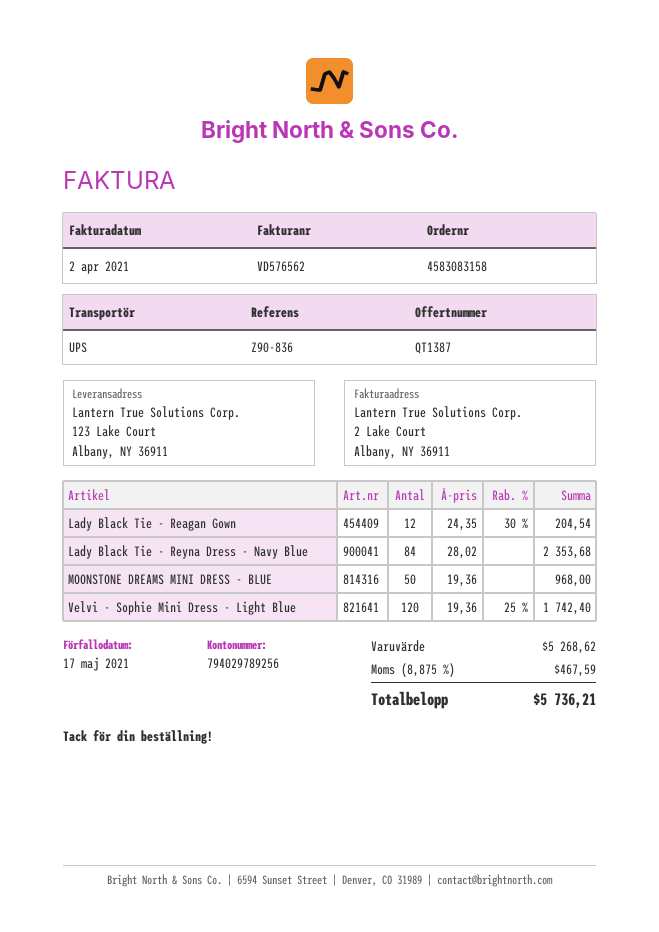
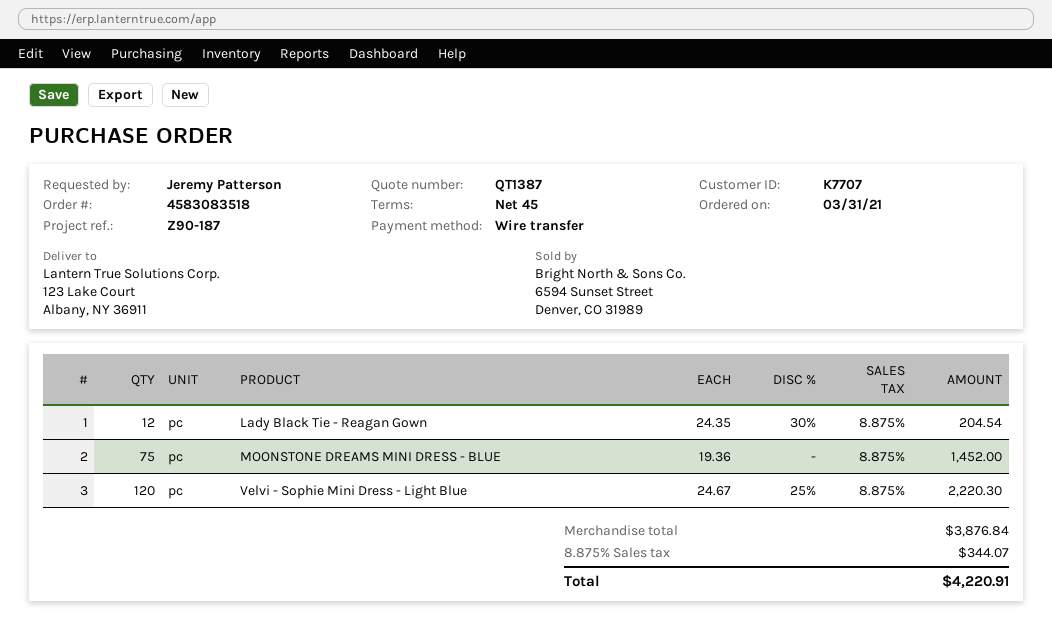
order number: 4583083158 -> 4583083518
reference: Z90-836 -> Z90-187
Lady Black Tie - Reyna Dress - Navy Blue: 84 x 28.02 = 2353.68 -> none
MOONSTONE DREAMS MINI DRESS - BLUE: 50 x 19.36 = 968.00 -> 75 x 19.36 = 1452.00
Velvi - Sophie Mini Dress - Light Blue: 120 x 19.36 - 25% = 1742.40 -> 120 x 24.67 - 25% = 2220.30
subtotal: 5268.62 -> 3876.84
tax: 8.875% = 467.59 -> 8.875% = 344.07
total: 5736.21 -> 4220.91

